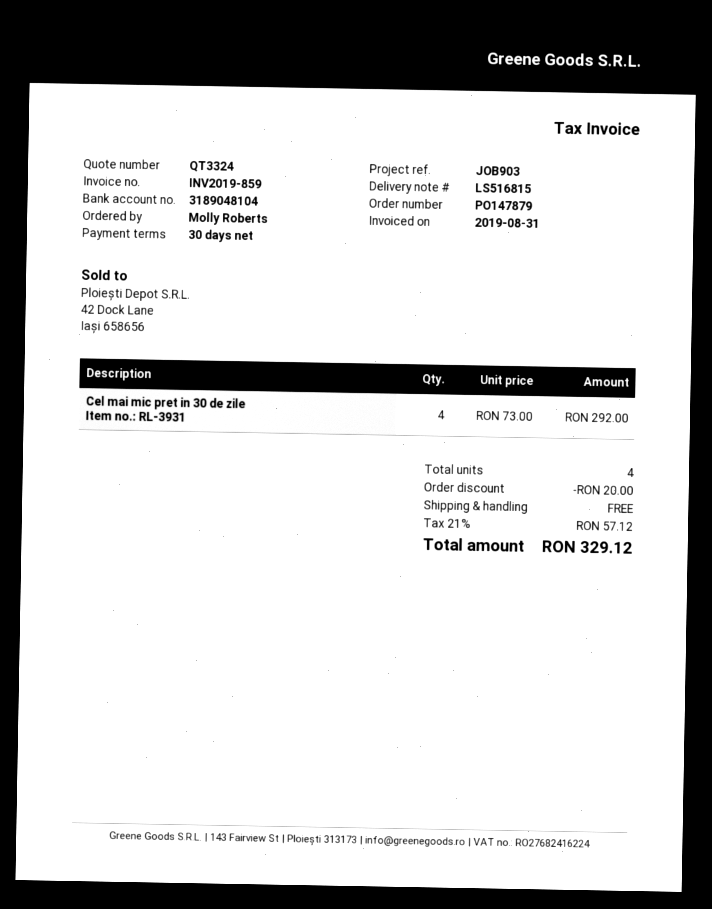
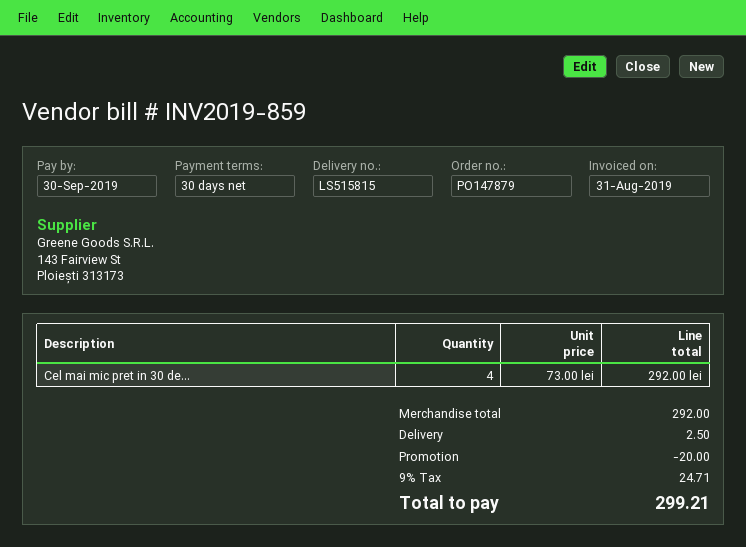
delivery note number: LS516815 -> LS515815
shipping: 0.00 -> 2.50
tax: 21% = 57.12 -> 9% = 24.71
total: 329.12 -> 299.21

